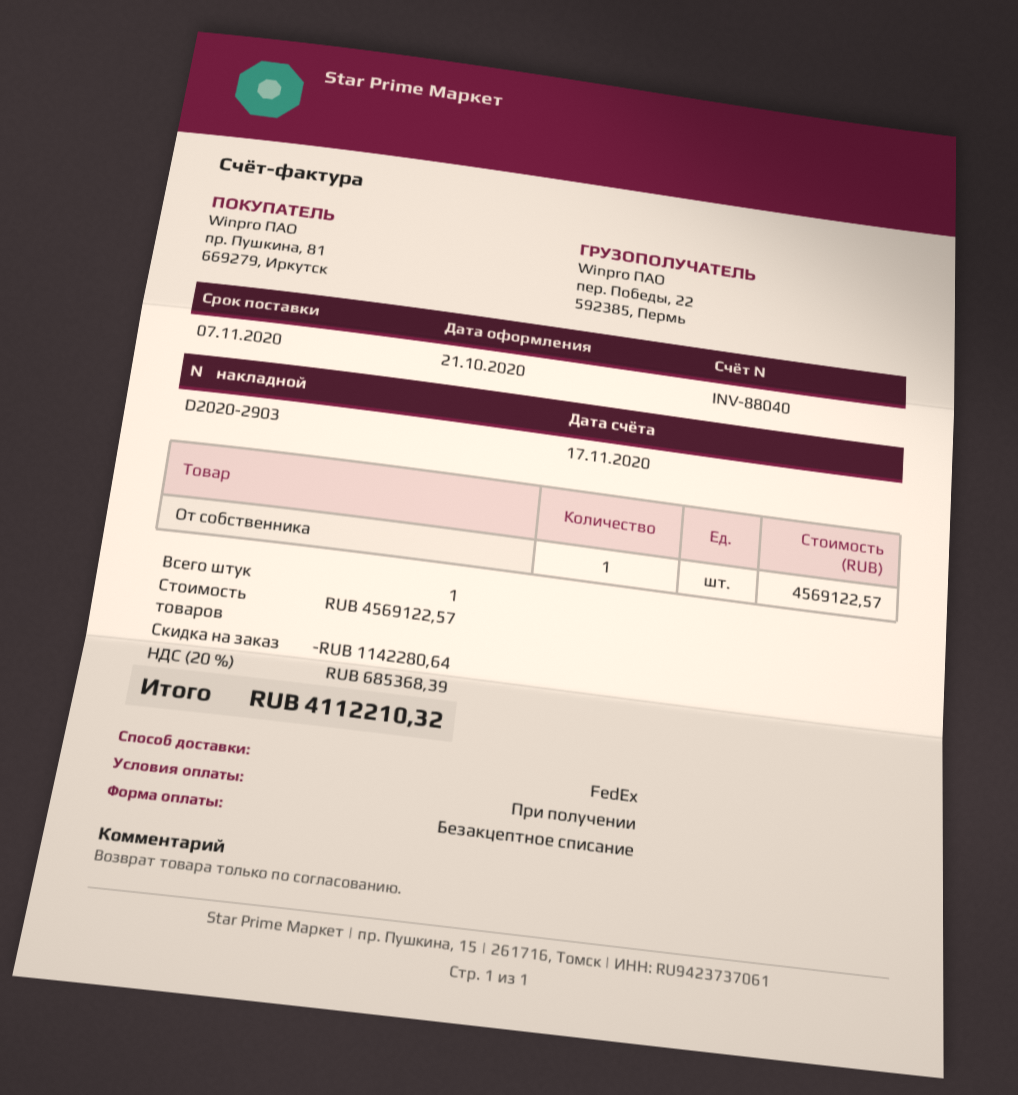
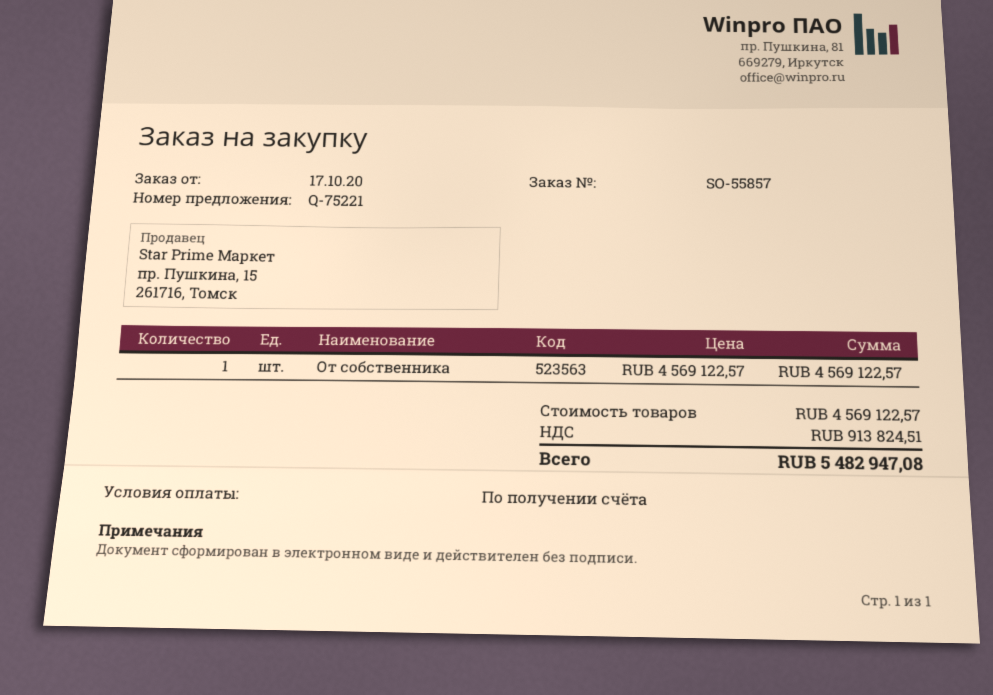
order date: 2020-10-21 -> 2020-10-17
discount: 1142280.64 -> none
tax: 685368.39 -> 913824.51
total: 4112210.32 -> 5482947.08

